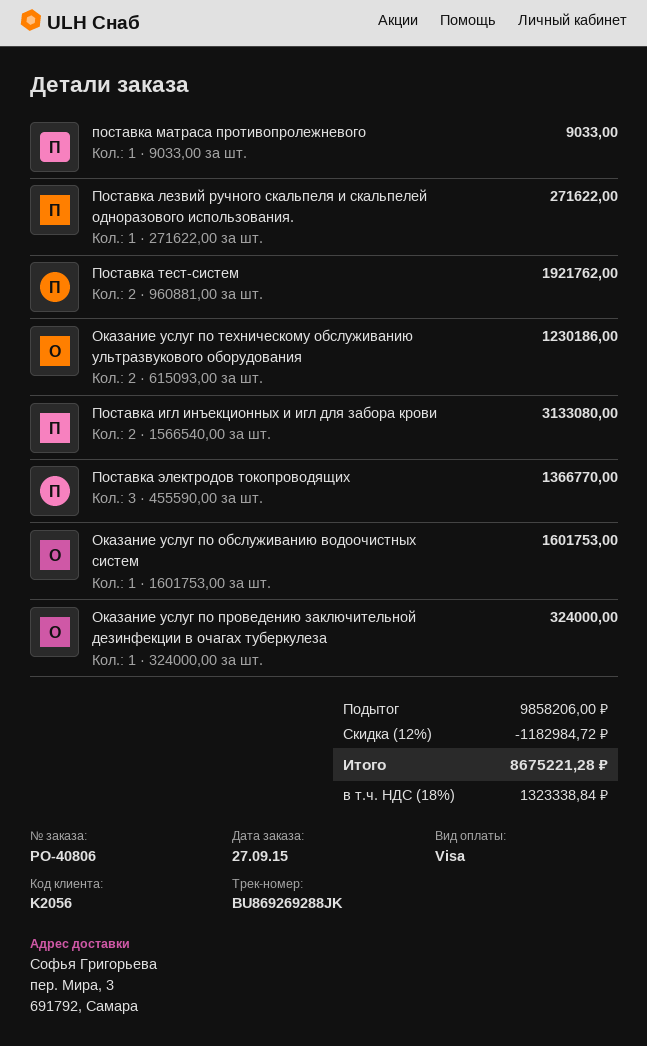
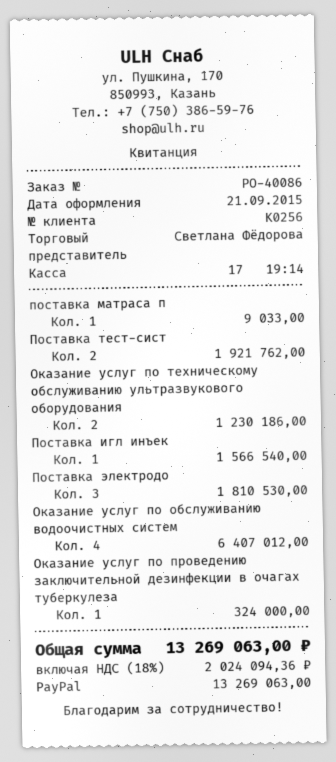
order number: PO-40806 -> PO-40086
order date: 2015-09-27 -> 2015-09-21
customer number: K2056 -> K0256
payment method: Visa -> PayPal
Поставка лезвий ручного скальпеля и скальпелей одноразового использования.: 1 for 271622.00 -> none
Поставка игл инъекционных и игл для забора крови: 2 for 3133080.00 -> 1 for 1566540.00
Поставка электродов токопроводящих: 3 for 1366770.00 -> 3 for 1810530.00
Оказание услуг по обслуживанию водоочистных систем: 1 for 1601753.00 -> 4 for 6407012.00
discount: 12% = 1182984.72 -> none
tax: 18% = 1323338.84 -> 18% = 2024094.36
total: 8675221.28 -> 13269063.00

